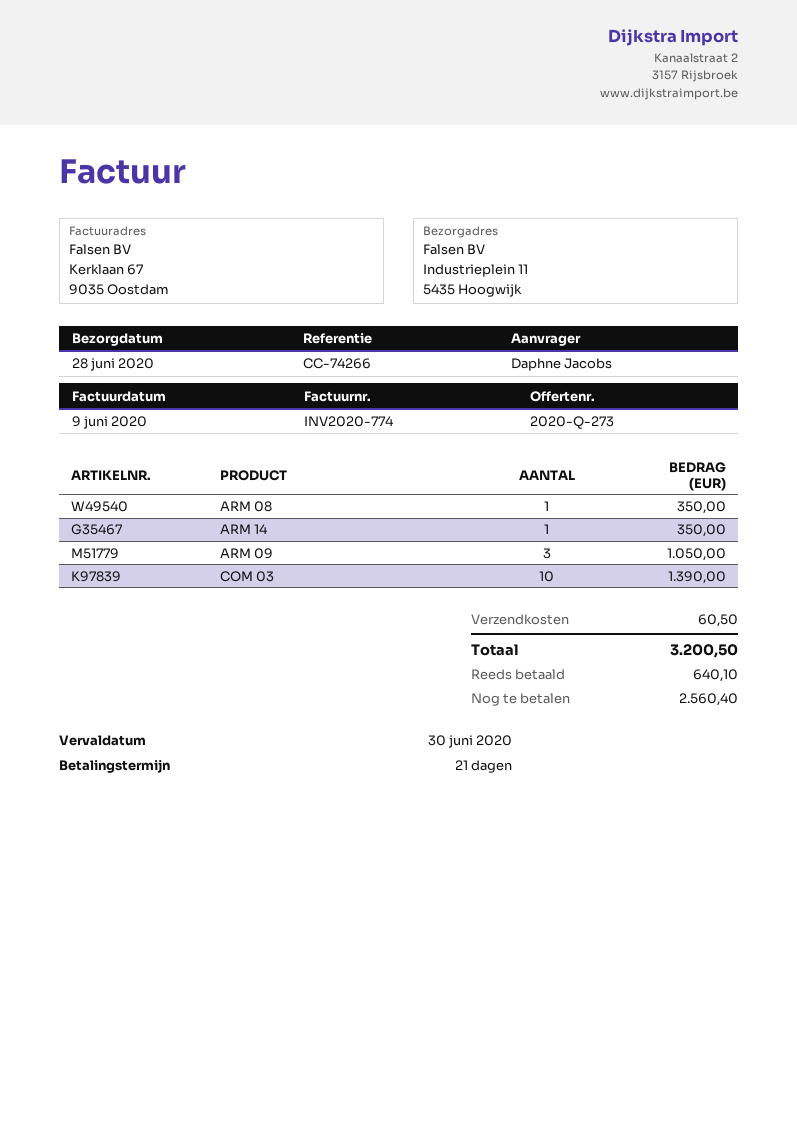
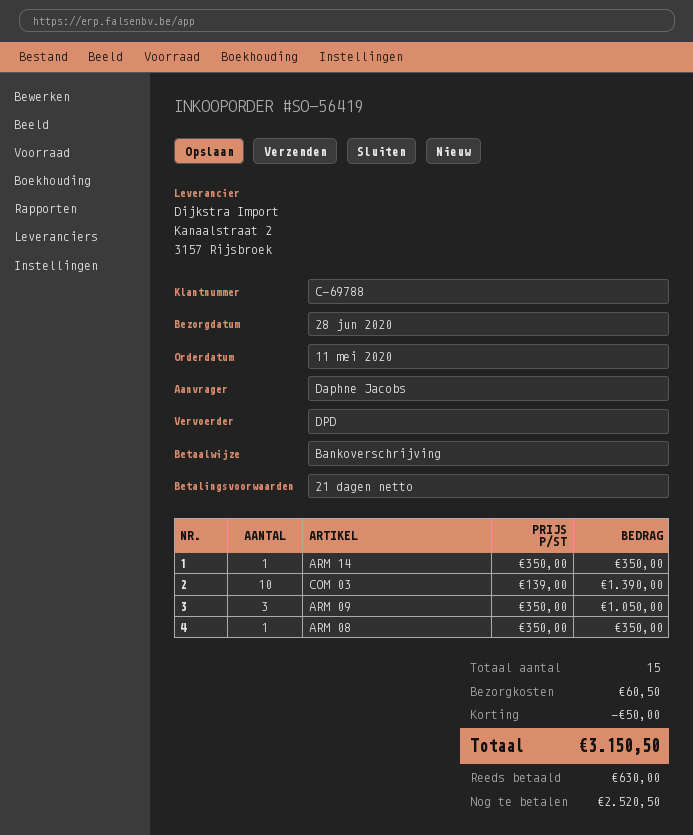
discount: none -> 50.00
total: 3200.50 -> 3150.50
deposit: 640.10 -> 630.00
balance: 2560.40 -> 2520.50

